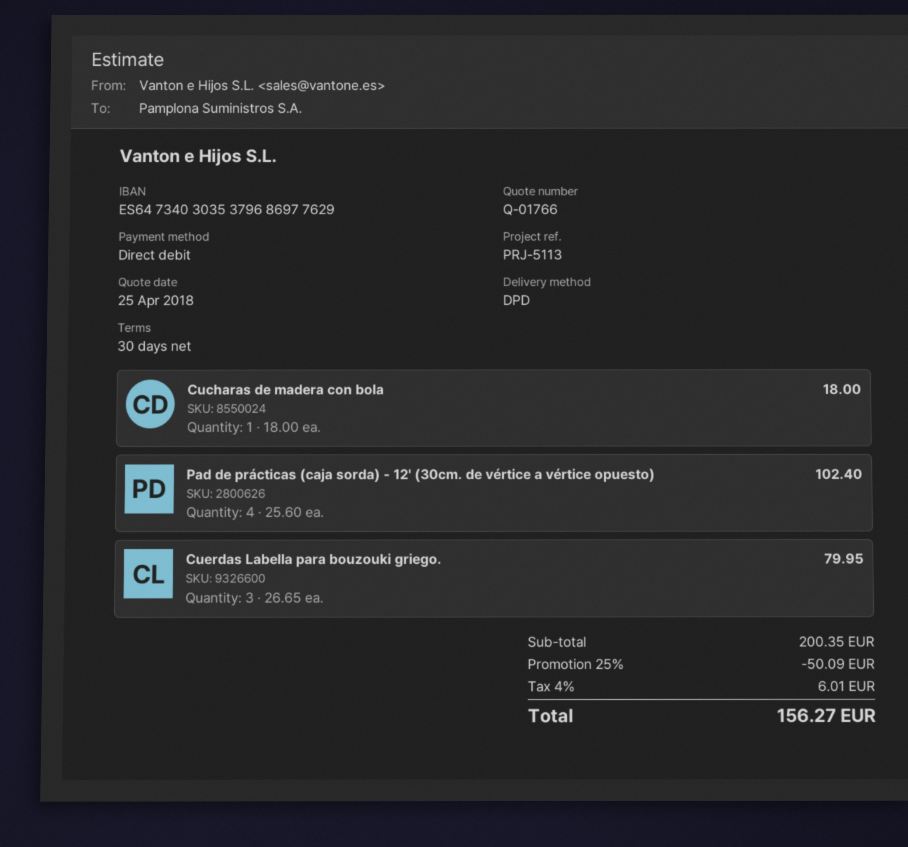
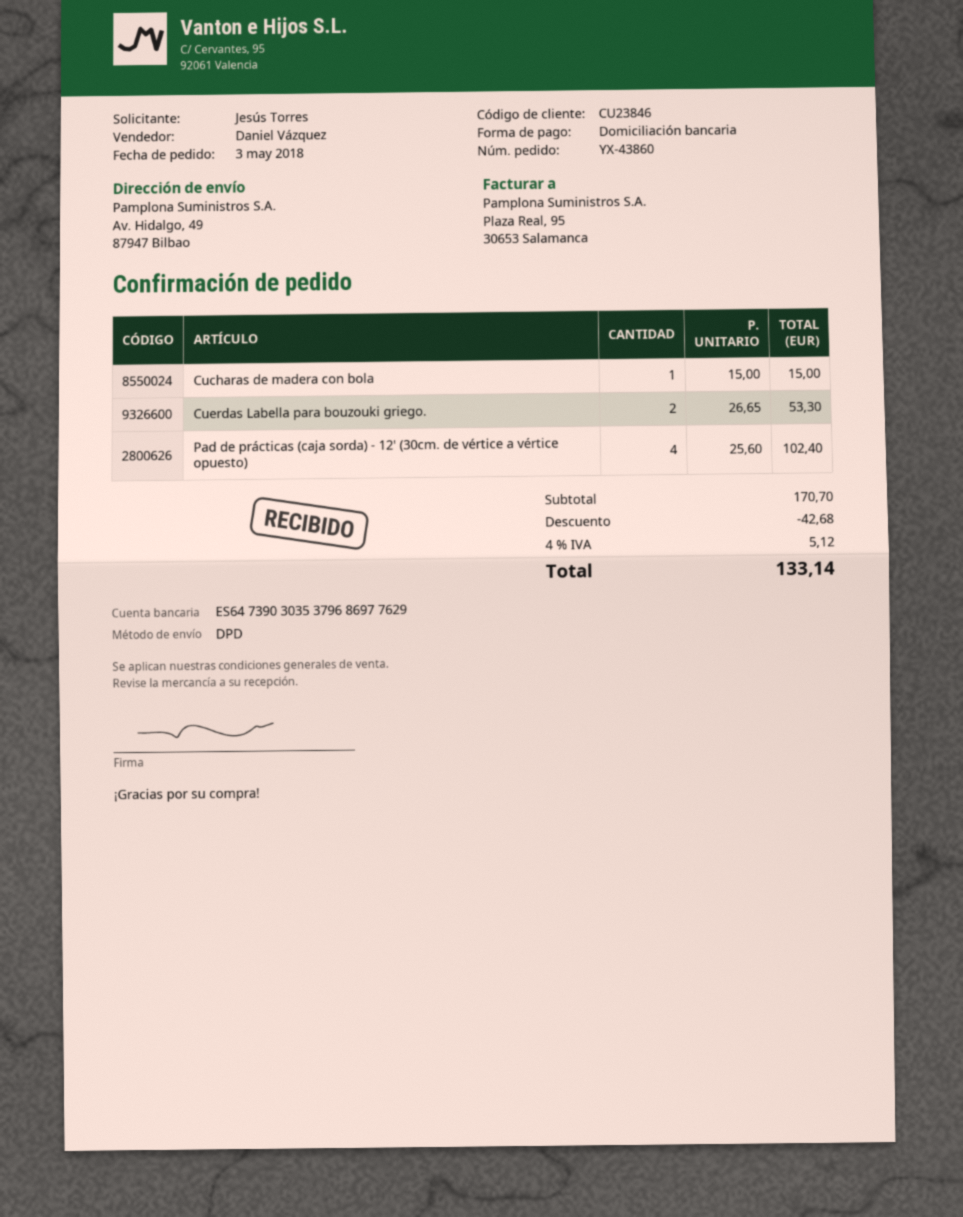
bank account: ES6473403035379686977629 -> ES6473903035379686977629
Cucharas de madera con bola: 1 x 18.00 = 18.00 -> 1 x 15.00 = 15.00
Cuerdas Labella para bouzouki griego.: 3 x 26.65 = 79.95 -> 2 x 26.65 = 53.30
subtotal: 200.35 -> 170.70
discount: 50.09 -> 42.68
tax: 4% = 6.01 -> 4% = 5.12
total: 156.27 -> 133.14

